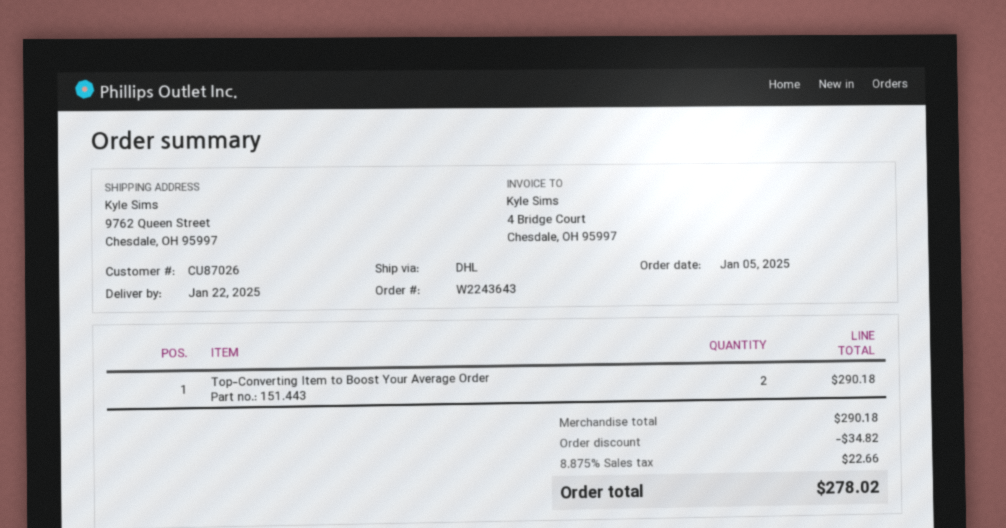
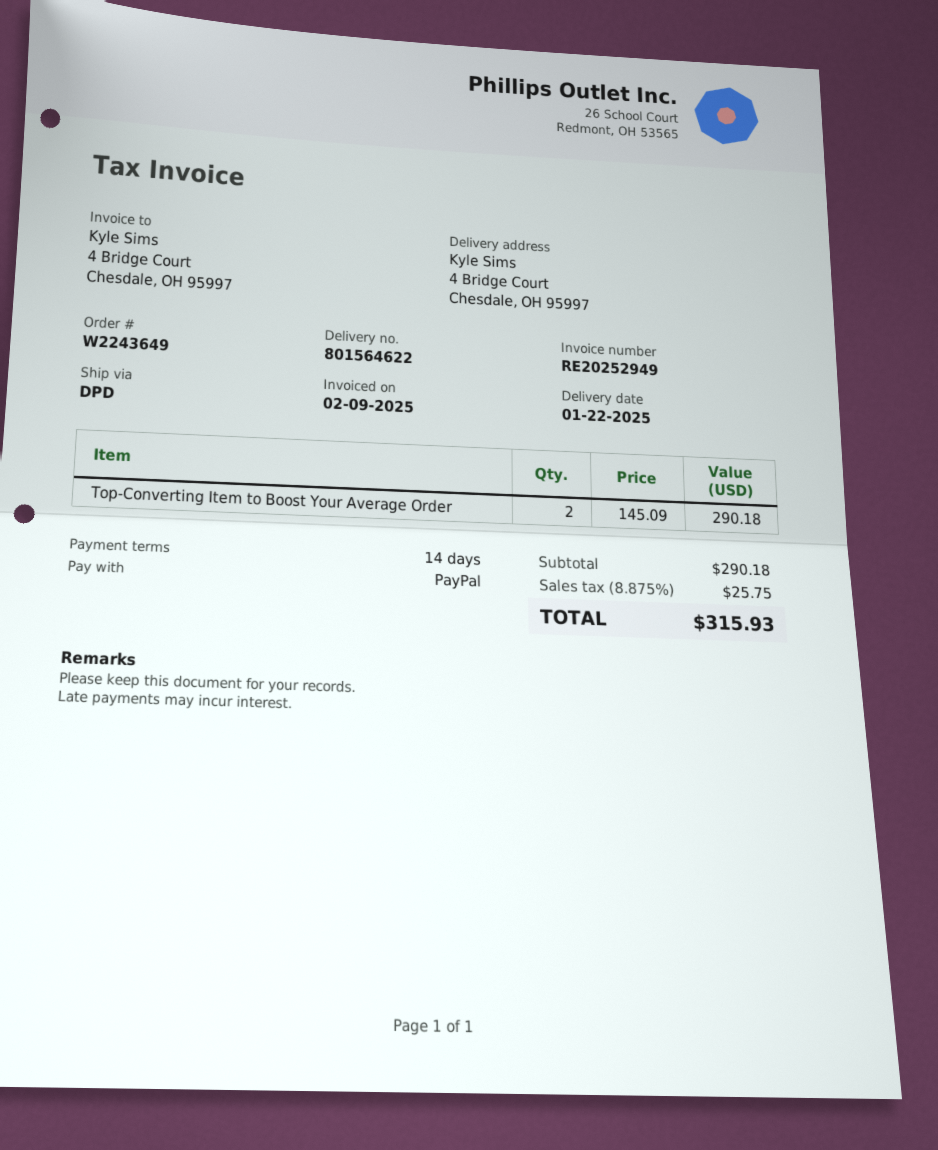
order number: W2243643 -> W2243649
shipping method: DHL -> DPD
ship to: 9762 Queen Street, Chesdale, OH 95997 -> 4 Bridge Court, Chesdale, OH 95997
discount: 34.82 -> none
tax: 8.875% = 22.66 -> 8.875% = 25.75
total: 278.02 -> 315.93

